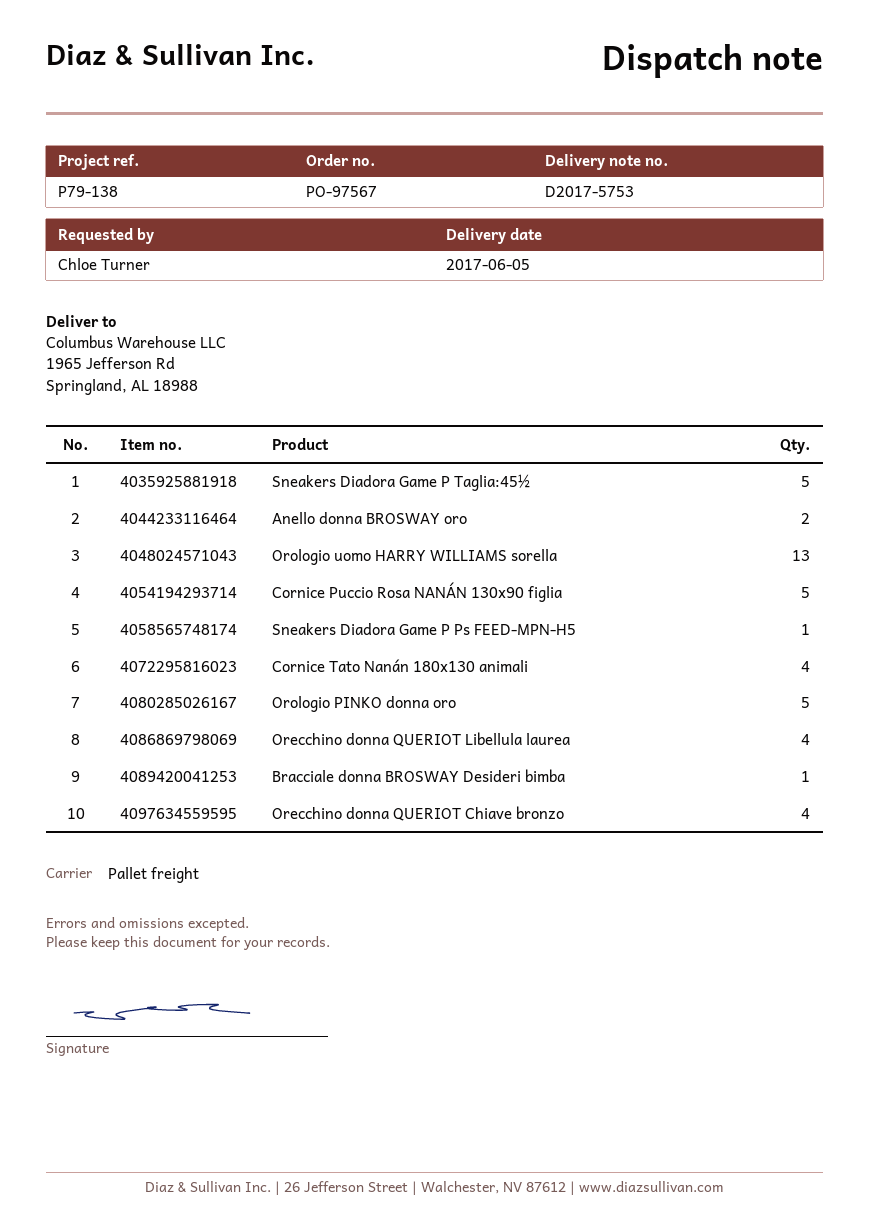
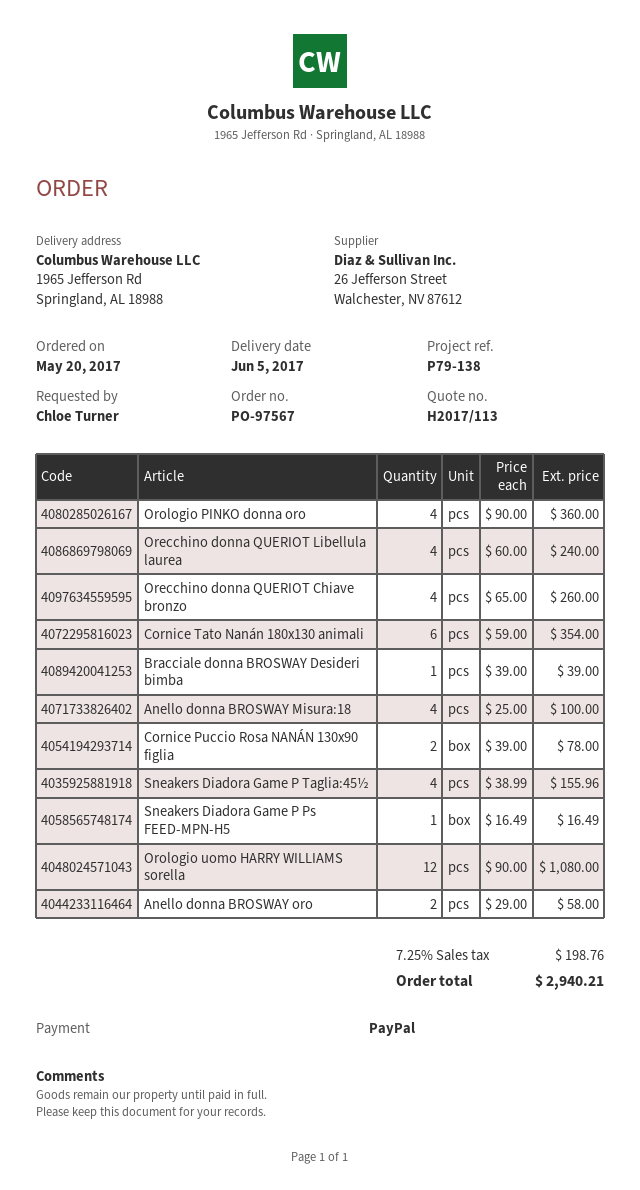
Sneakers Diadora Game P Taglia:45½: 5 -> 4
Orologio uomo HARRY WILLIAMS sorella: 13 -> 12
Cornice Puccio Rosa NANÁN 130x90 figlia: 5 -> 2
Cornice Tato Nanán 180x130 animali: 4 -> 6
Orologio PINKO donna oro: 5 -> 4
Anello donna BROSWAY Misura:18: none -> 4

